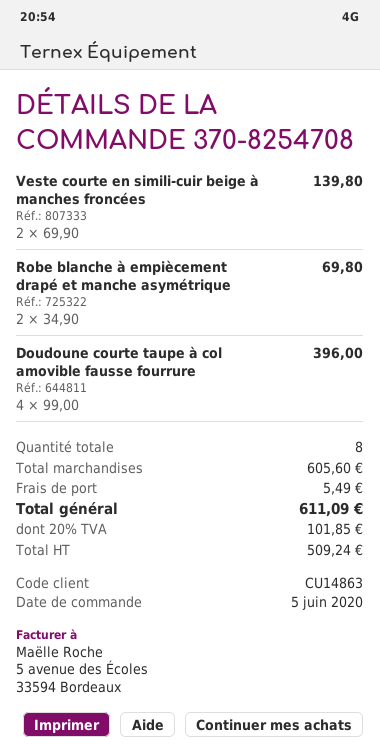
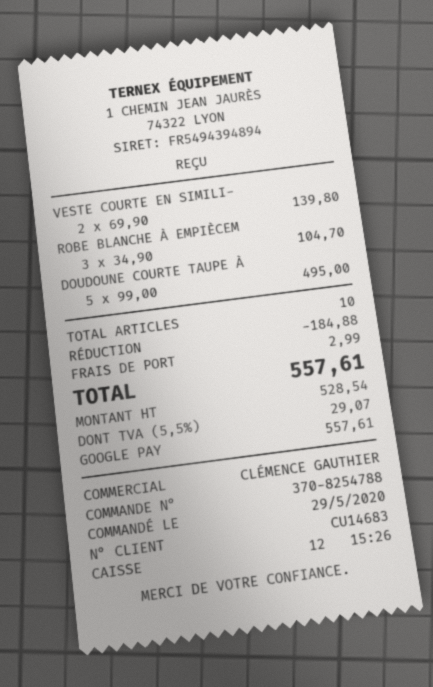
order number: 370-8254708 -> 370-8254788
order date: 2020-06-05 -> 2020-05-29
customer number: CU14863 -> CU14683
Robe blanche à empiècement drapé et manche asymétrique: 2 x 34.90 = 69.80 -> 3 x 34.90 = 104.70
Doudoune courte taupe à col amovible fausse fourrure: 4 x 99.00 = 396.00 -> 5 x 99.00 = 495.00
total quantity: 8 -> 10
discount: none -> 184.88
shipping: 5.49 -> 2.99
net: 509.24 -> 528.54
tax: 20% = 101.85 -> 5.5% = 29.07
total: 611.09 -> 557.61

